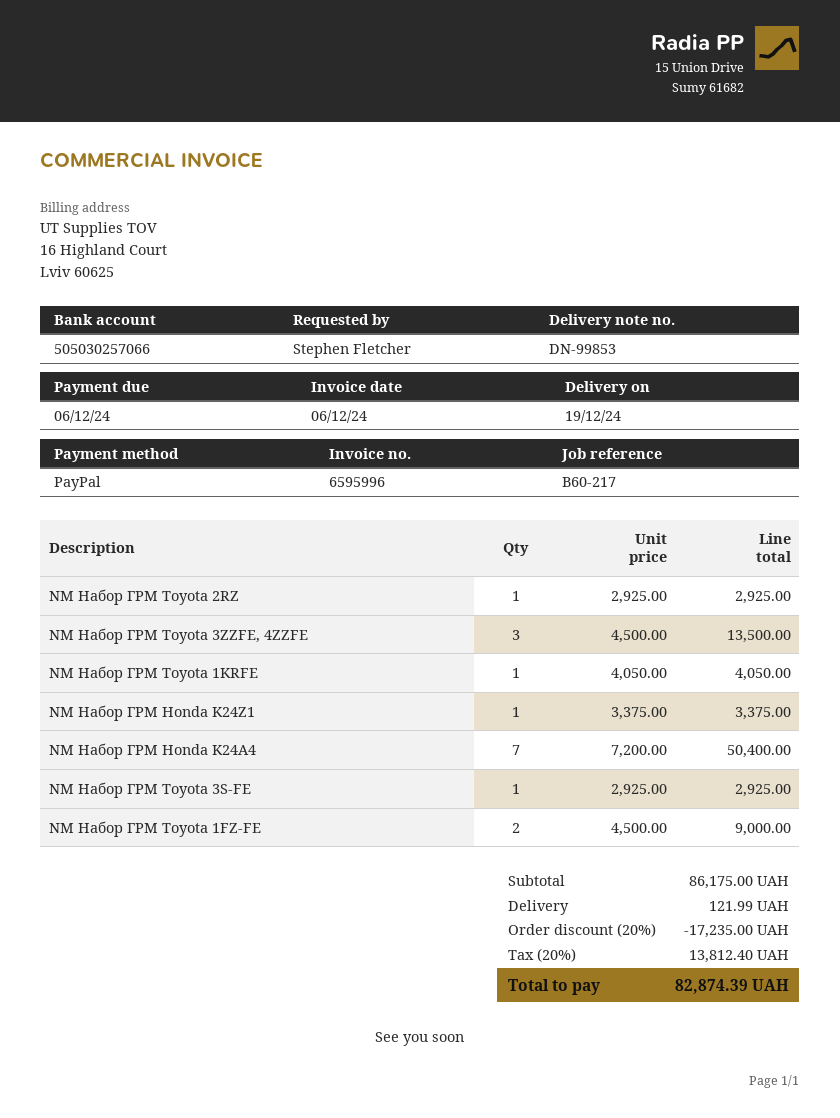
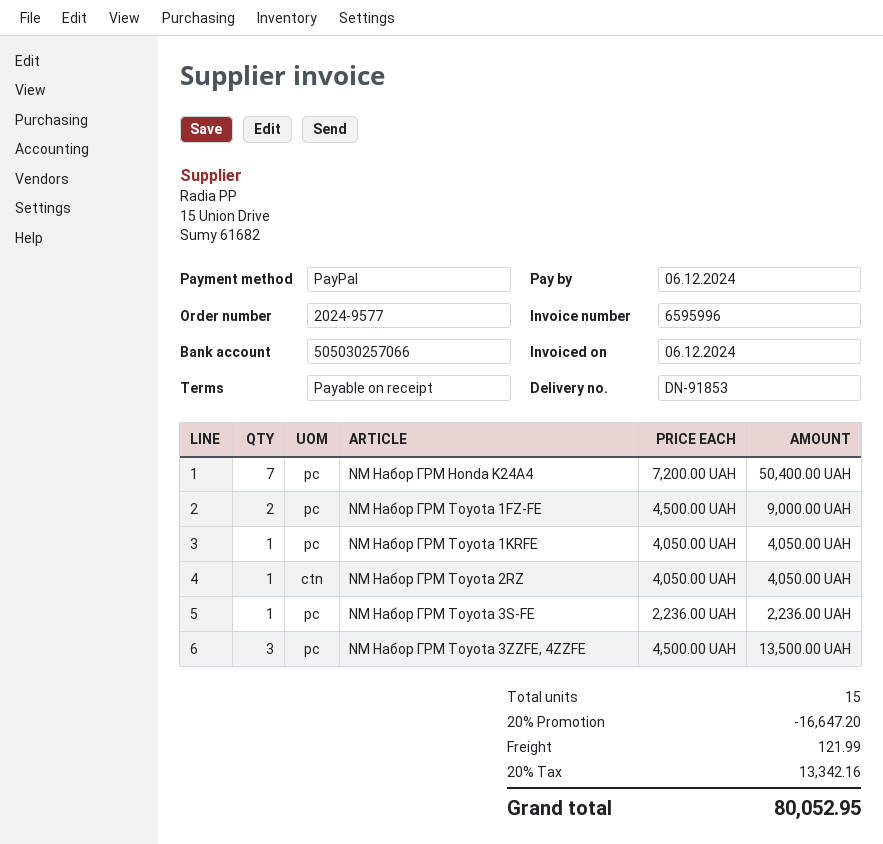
delivery note number: DN-99853 -> DN-91853
NM Набор ГРМ Toyota 2RZ: 1 x 2925.00 = 2925.00 -> 1 x 4050.00 = 4050.00
NM Набор ГРМ Honda K24Z1: 1 x 3375.00 = 3375.00 -> none
NM Набор ГРМ Toyota 3S-FE: 1 x 2925.00 = 2925.00 -> 1 x 2236.00 = 2236.00
discount: 20% = 17235.00 -> 20% = 16647.20
tax: 20% = 13812.40 -> 20% = 13342.16
total: 82874.39 -> 80052.95

